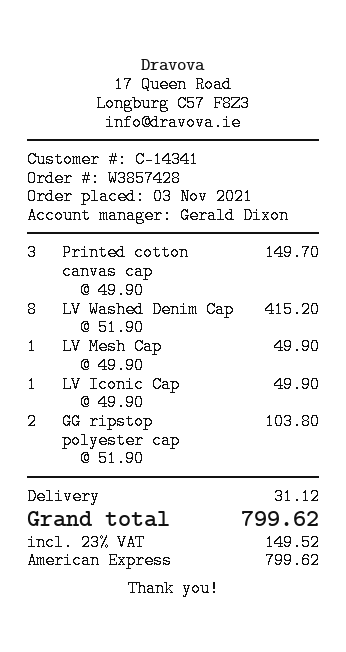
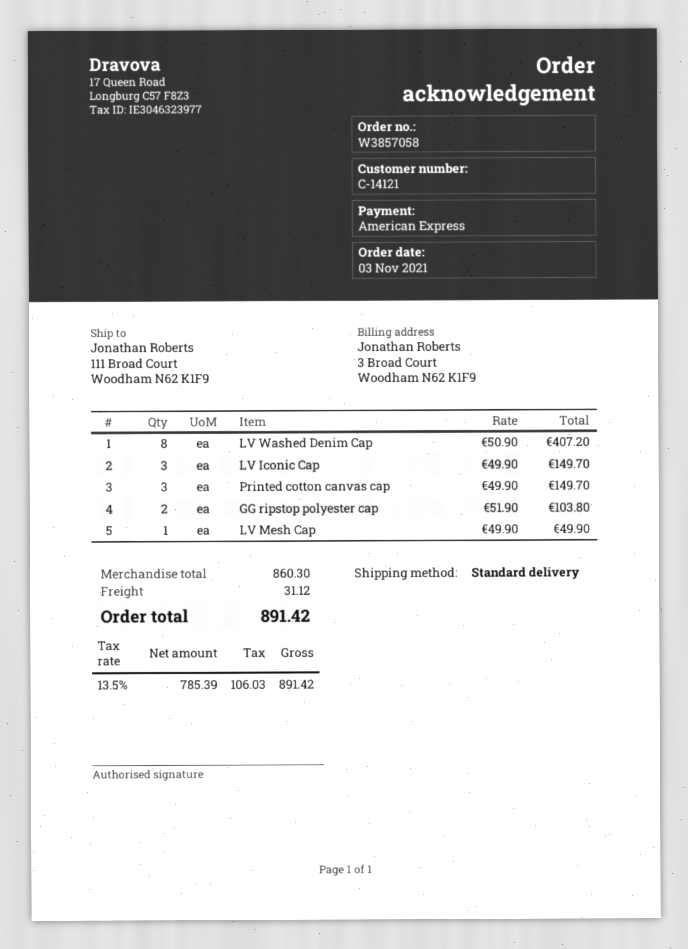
order number: W3857428 -> W3857058
customer number: C-14341 -> C-14121
LV Washed Denim Cap: 8 x 51.90 = 415.20 -> 8 x 50.90 = 407.20
LV Iconic Cap: 1 x 49.90 = 49.90 -> 3 x 49.90 = 149.70
tax: 23% = 149.52 -> 13.5% = 106.03
total: 799.62 -> 891.42

